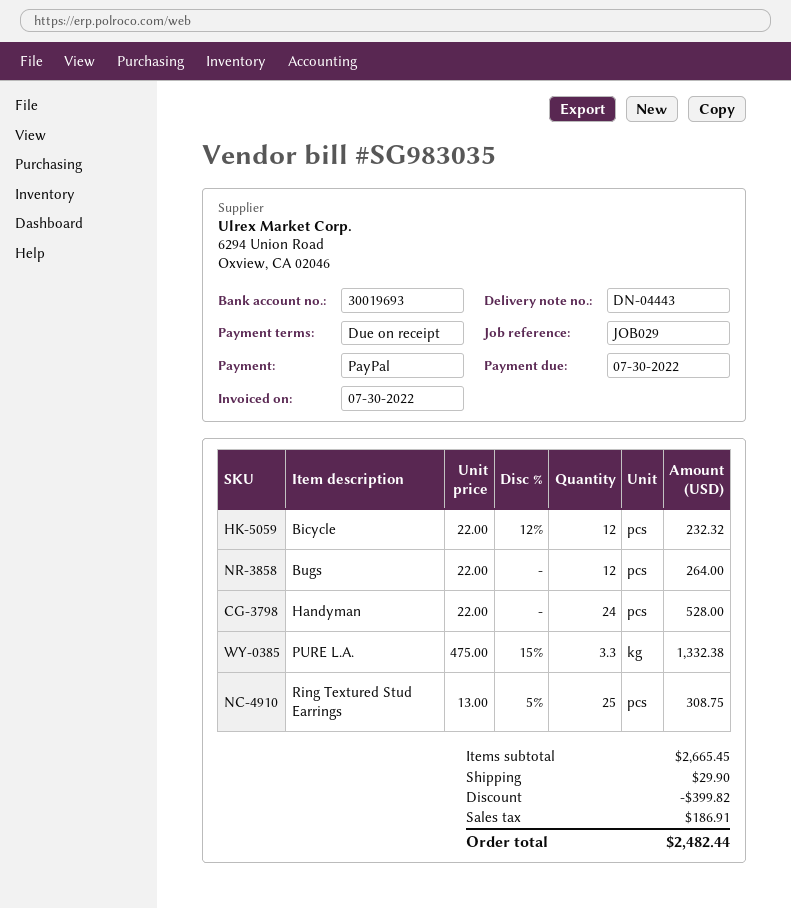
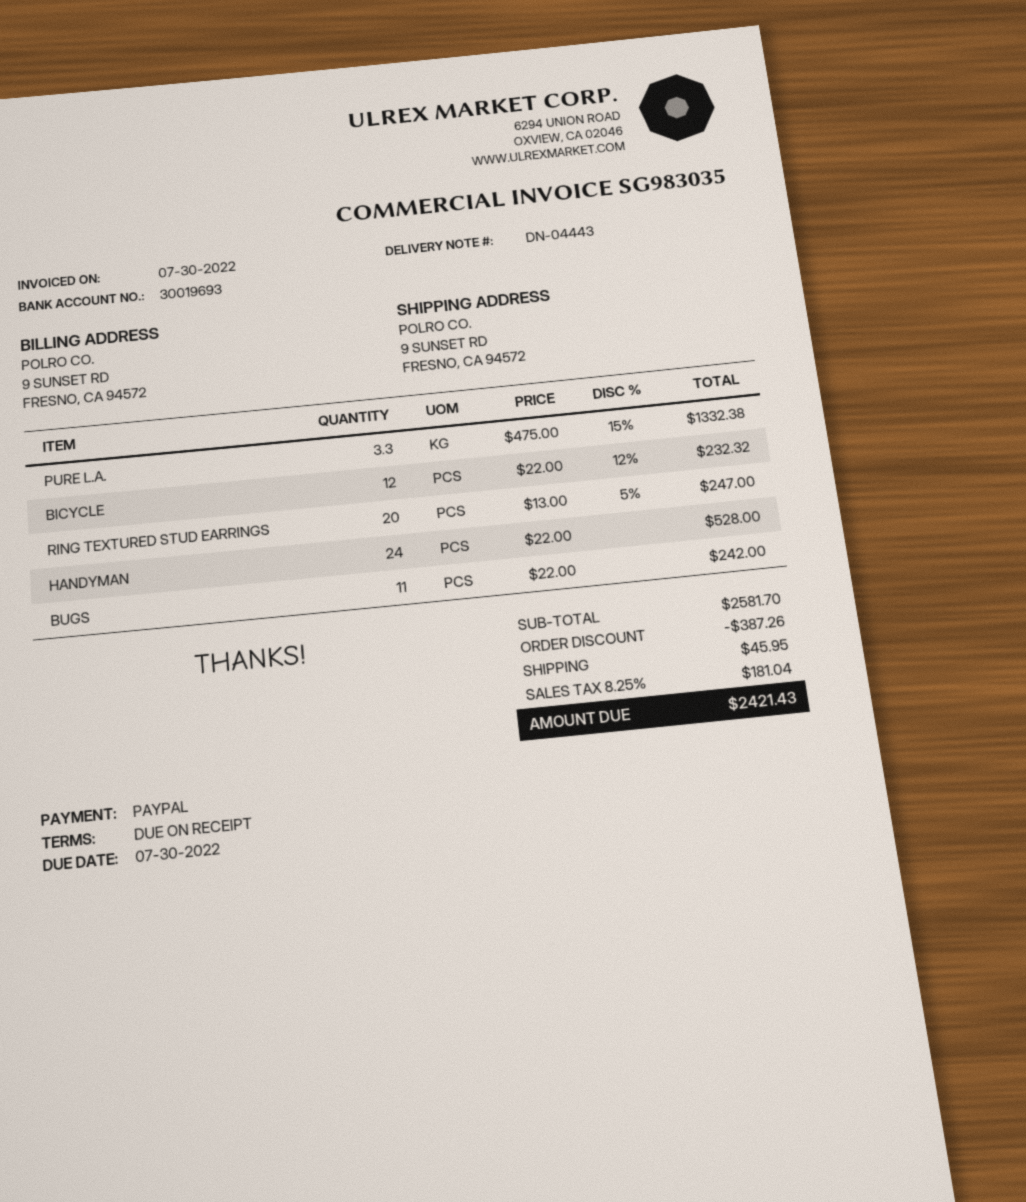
Bugs: 12 x 22.00 = 264.00 -> 11 x 22.00 = 242.00
Ring Textured Stud Earrings: 25 x 13.00 - 5% = 308.75 -> 20 x 13.00 - 5% = 247.00
subtotal: 2665.45 -> 2581.70
discount: 399.82 -> 387.26
shipping: 29.90 -> 45.95
tax: 186.91 -> 181.04
total: 2482.44 -> 2421.43

